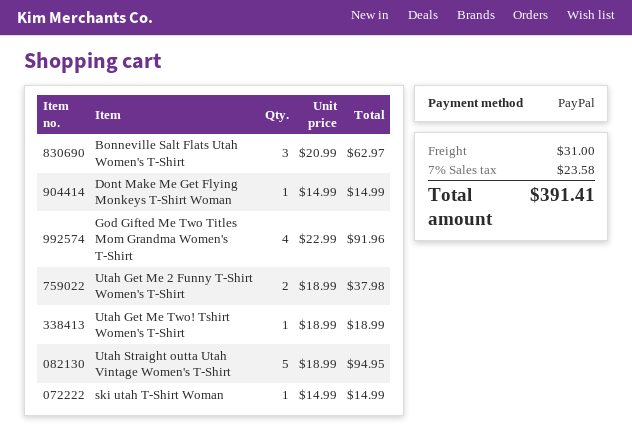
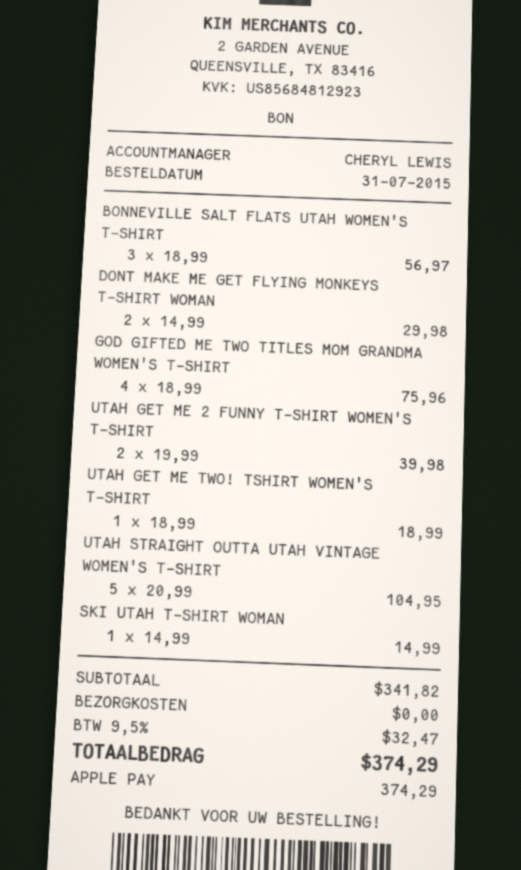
payment method: PayPal -> Apple Pay
Bonneville Salt Flats Utah Women's T-Shirt: 3 x 20.99 = 62.97 -> 3 x 18.99 = 56.97
Dont Make Me Get Flying Monkeys T-Shirt Woman: 1 x 14.99 = 14.99 -> 2 x 14.99 = 29.98
God Gifted Me Two Titles Mom Grandma Women's T-Shirt: 4 x 22.99 = 91.96 -> 4 x 18.99 = 75.96
Utah Get Me 2 Funny T-Shirt Women's T-Shirt: 2 x 18.99 = 37.98 -> 2 x 19.99 = 39.98
Utah Straight outta Utah Vintage Women's T-Shirt: 5 x 18.99 = 94.95 -> 5 x 20.99 = 104.95
shipping: 31.00 -> 0.00
tax: 7% = 23.58 -> 9.5% = 32.47
total: 391.41 -> 374.29

